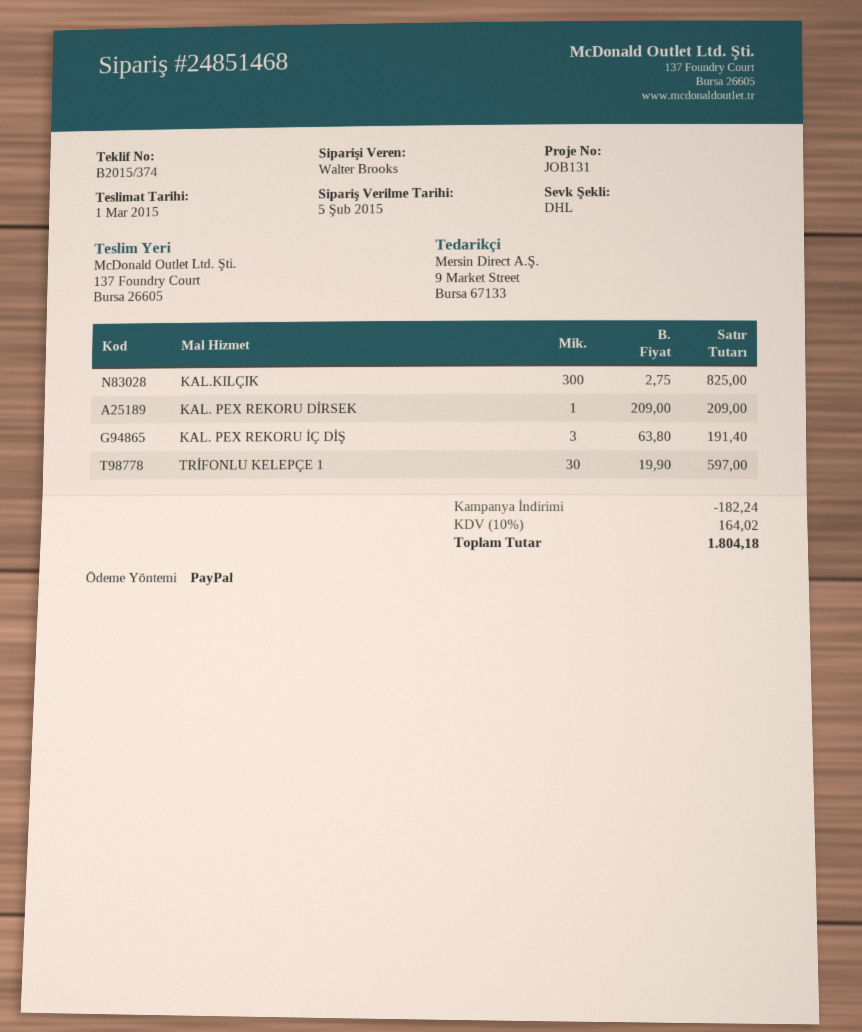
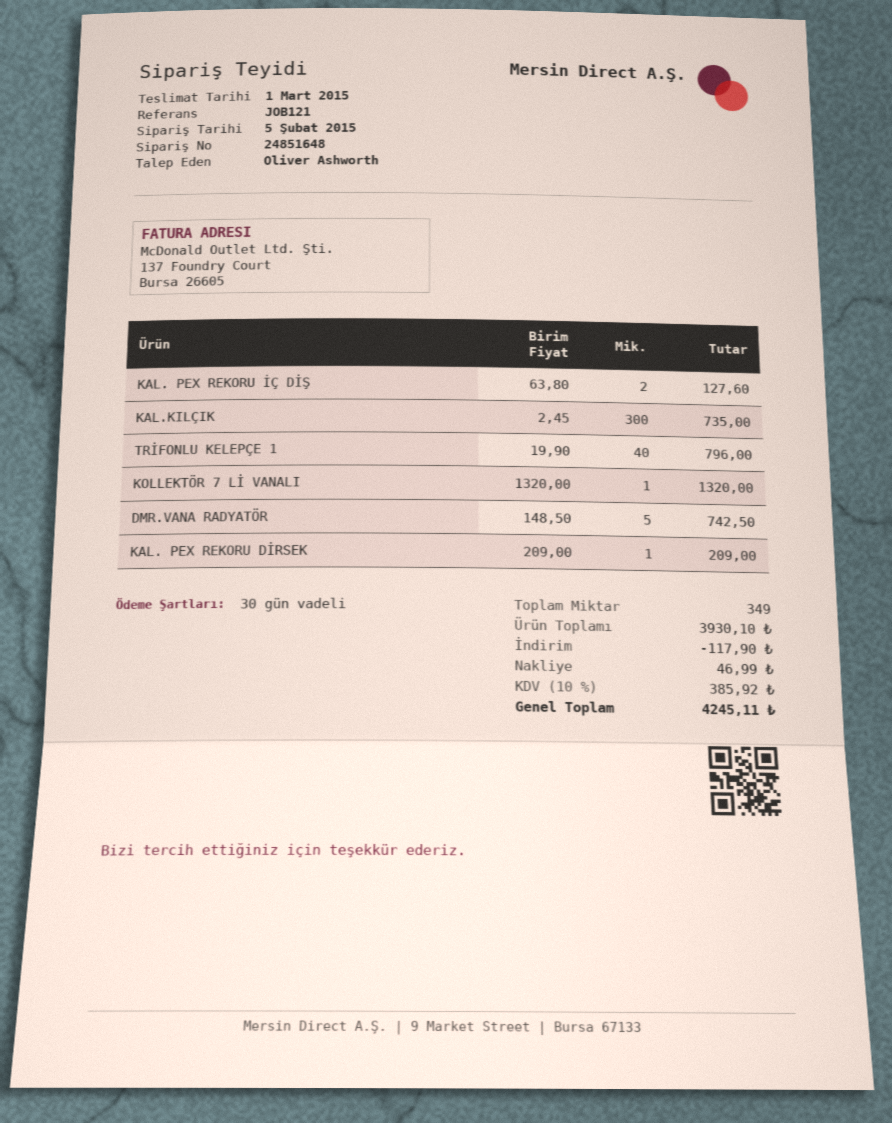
order number: 24851468 -> 24851648
reference: JOB131 -> JOB121
ordered by: Walter Brooks -> Oliver Ashworth
KAL.KILÇIK: 300 x 2.75 = 825.00 -> 300 x 2.45 = 735.00
KAL. PEX REKORU İÇ DİŞ: 3 x 63.80 = 191.40 -> 2 x 63.80 = 127.60
TRİFONLU KELEPÇE 1: 30 x 19.90 = 597.00 -> 40 x 19.90 = 796.00
KOLLEKTÖR 7 Lİ VANALI: none -> 1 x 1320.00 = 1320.00
DMR.VANA RADYATÖR: none -> 5 x 148.50 = 742.50
discount: 182.24 -> 117.90
shipping: none -> 46.99
tax: 10% = 164.02 -> 10% = 385.92
total: 1804.18 -> 4245.11

